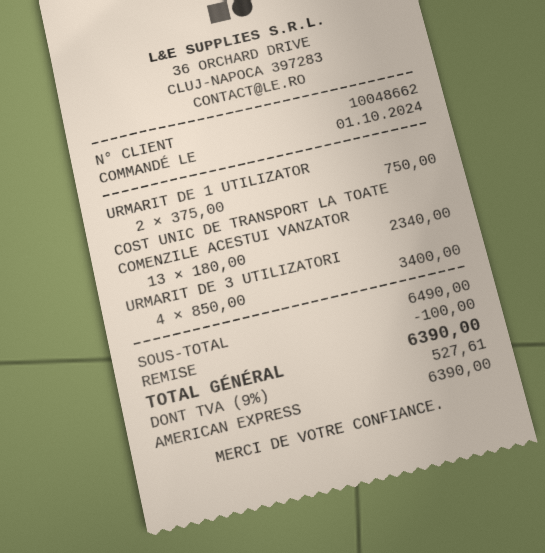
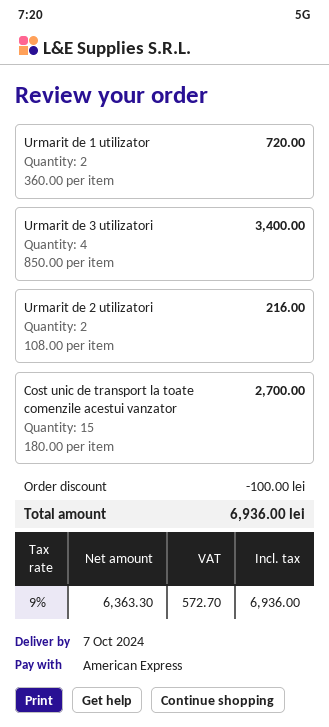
URMARIT DE 1 UTILIZATOR: 2 x 375.00 = 750.00 -> 2 x 360.00 = 720.00
COST UNIC DE TRANSPORT LA TOATE COMENZILE ACESTUI VANZATOR: 13 x 180.00 = 2340.00 -> 15 x 180.00 = 2700.00
Urmarit de 2 utilizatori: none -> 2 x 108.00 = 216.00
tax: 9% = 527.61 -> 9% = 572.70
total: 6390.00 -> 6936.00

